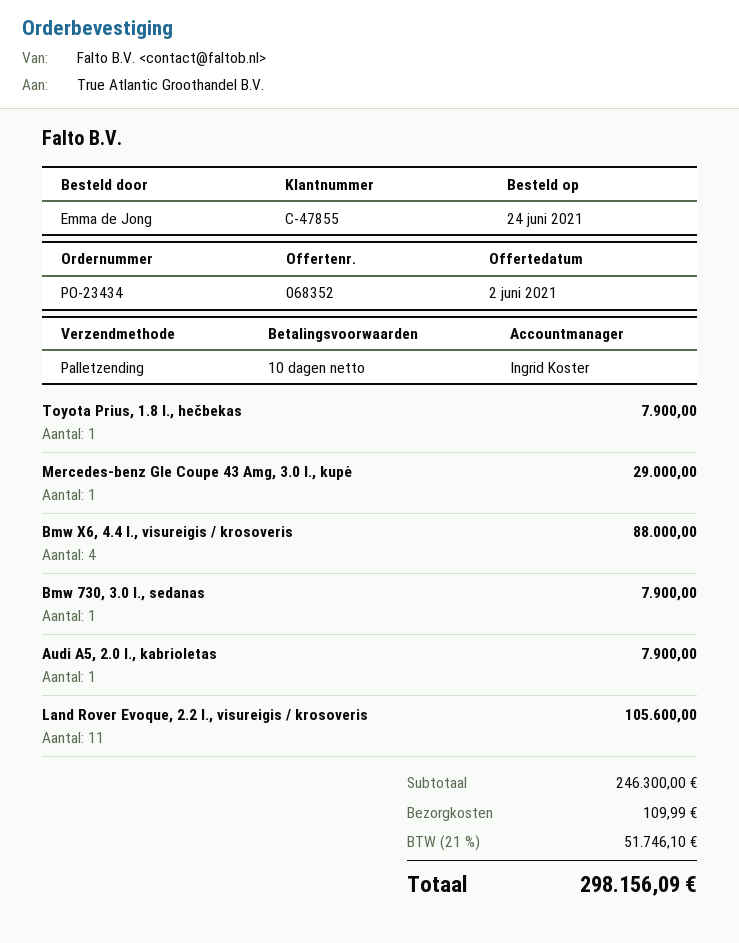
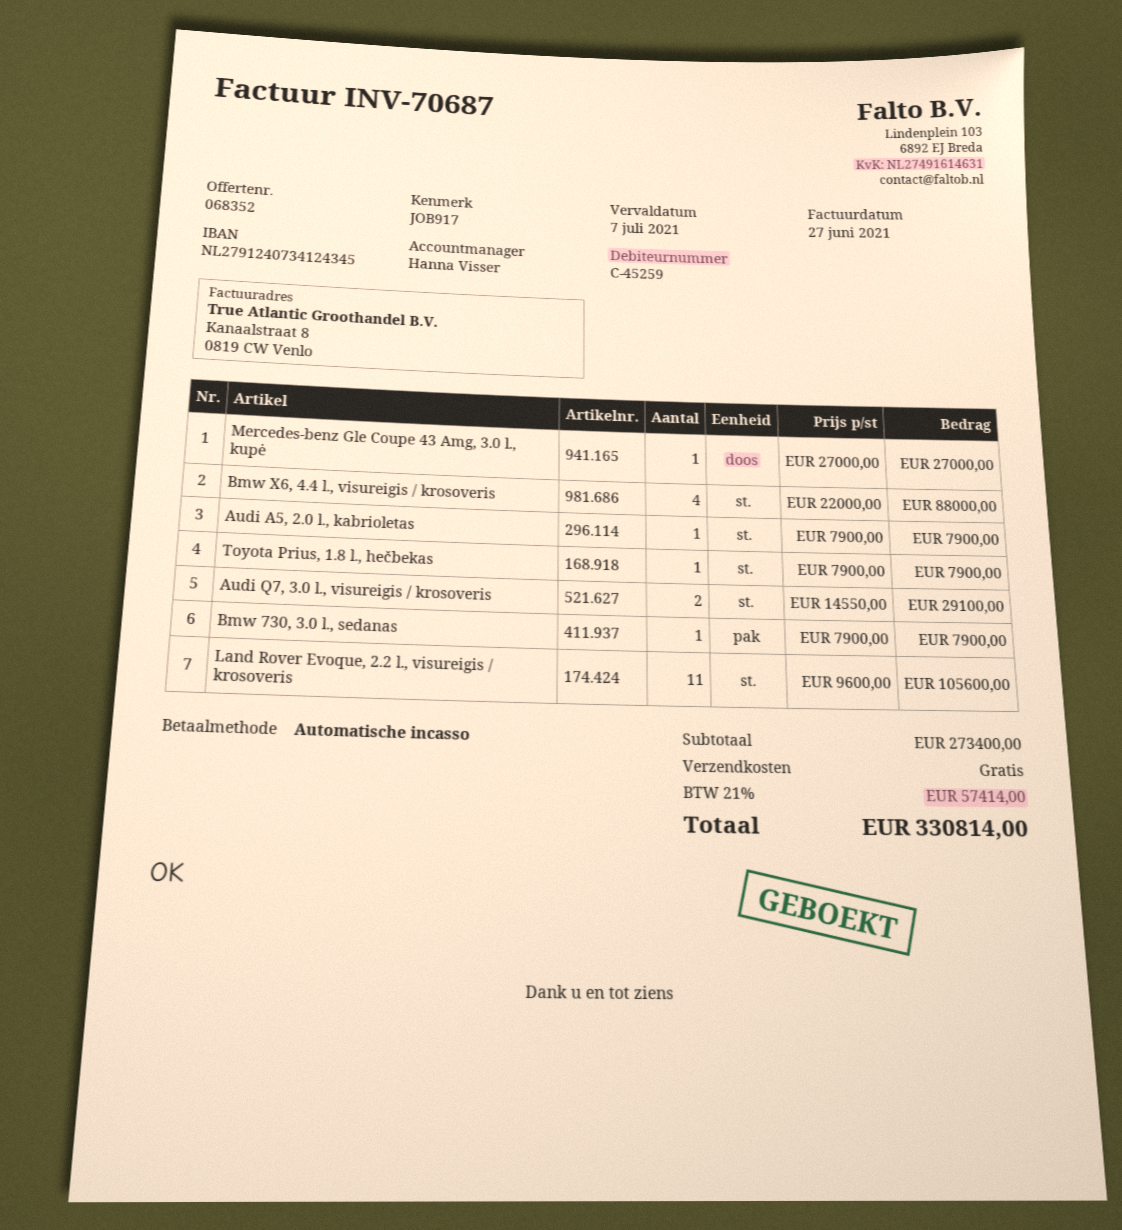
customer number: C-47855 -> C-45259
sales rep: Ingrid Koster -> Hanna Visser
Mercedes-benz Gle Coupe 43 Amg, 3.0 l., kupė: 1 for 29000.00 -> 1 for 27000.00
Audi Q7, 3.0 l., visureigis / krosoveris: none -> 2 for 29100.00
subtotal: 246300.00 -> 273400.00
shipping: 109.99 -> 0.00
tax: 21% = 51746.10 -> 21% = 57414.00
total: 298156.09 -> 330814.00

